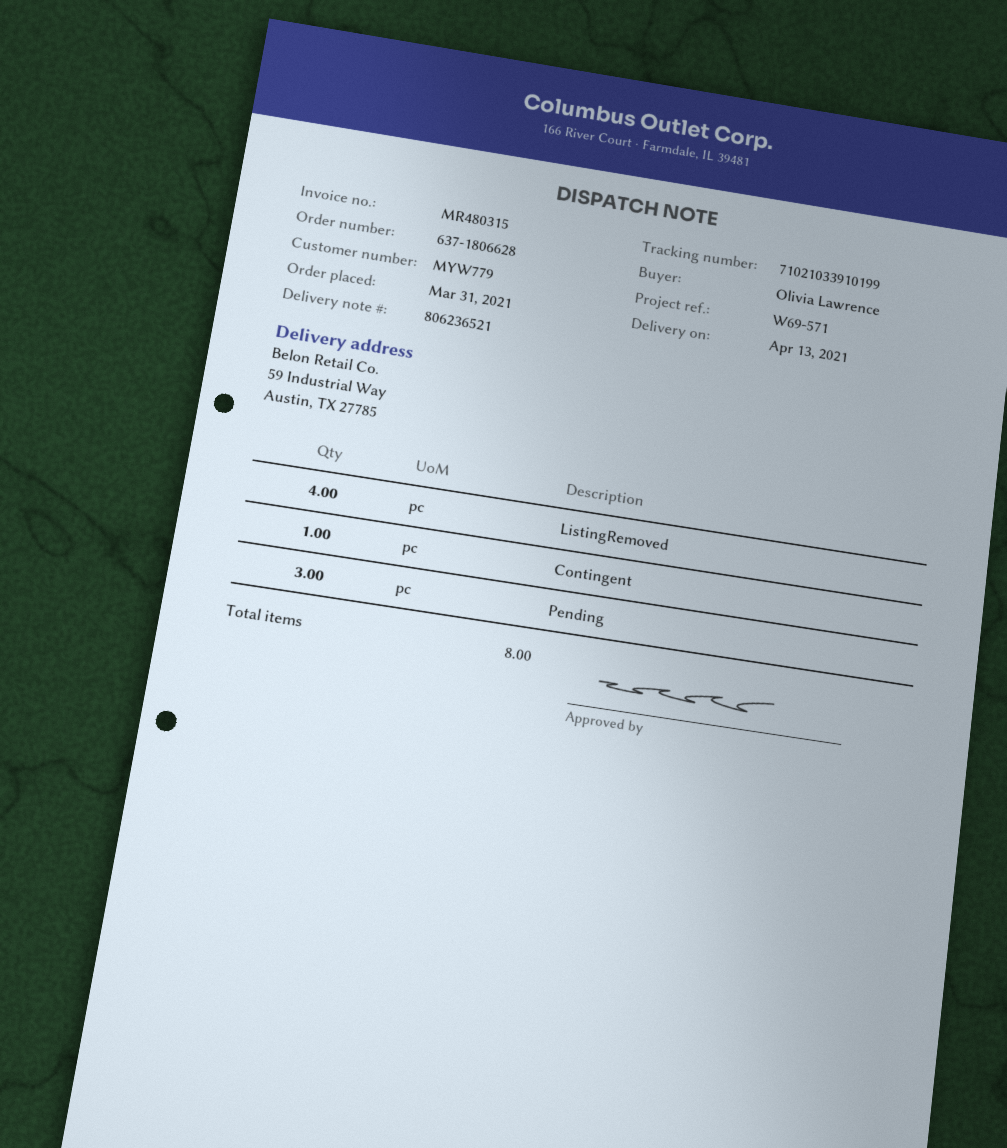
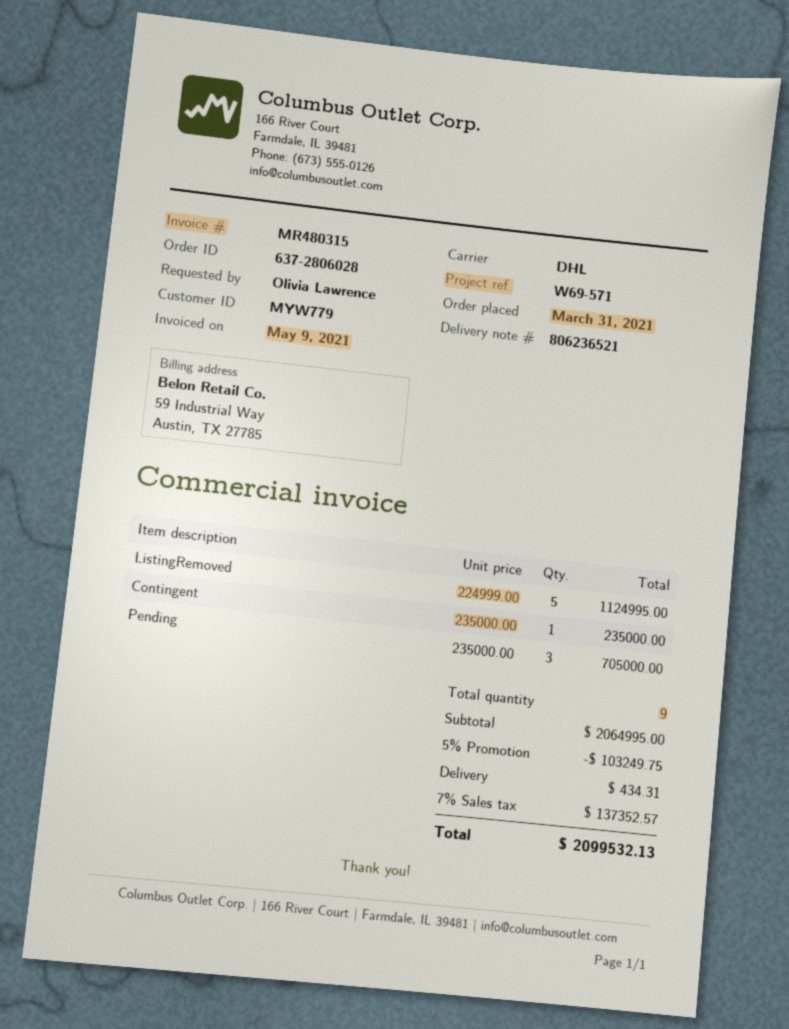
order number: 637-1806628 -> 637-2806028
ListingRemoved: 4 -> 5
total quantity: 8 -> 9

